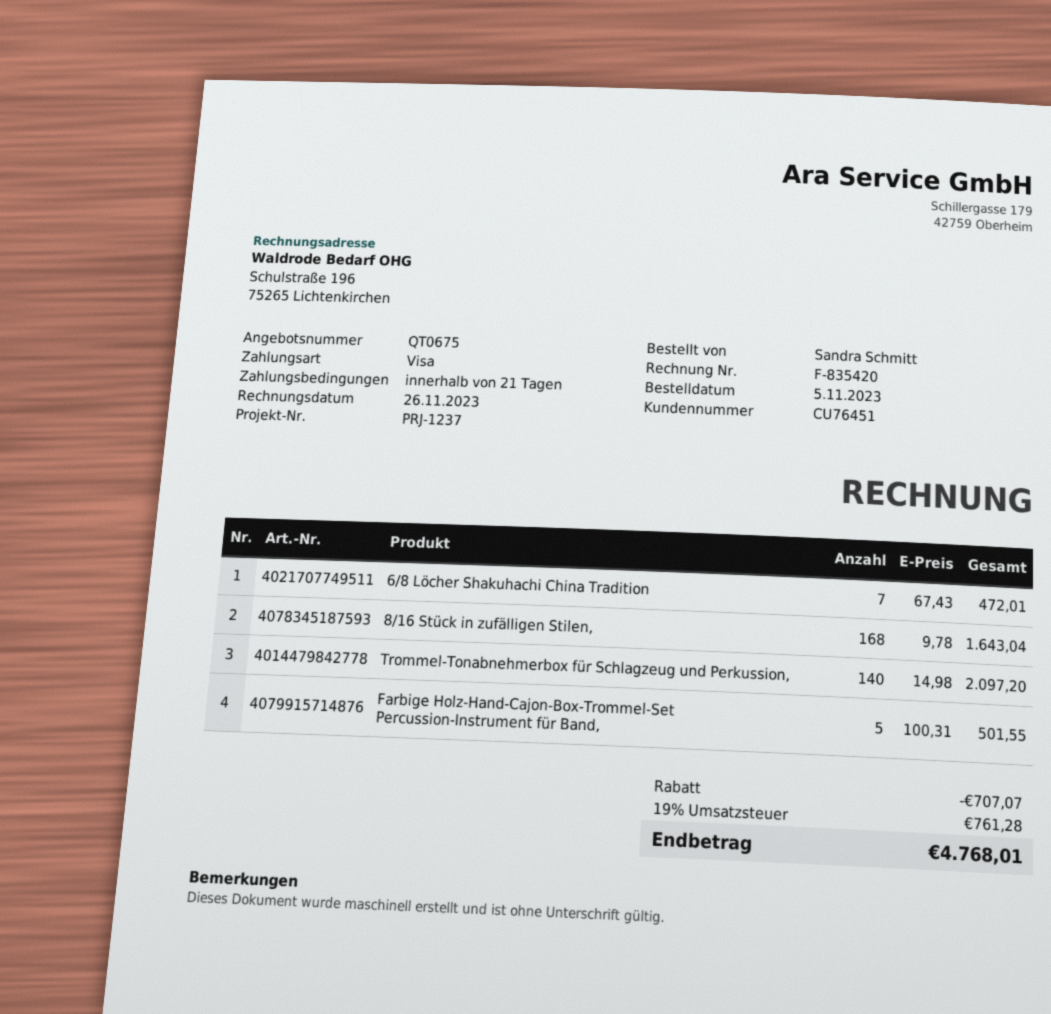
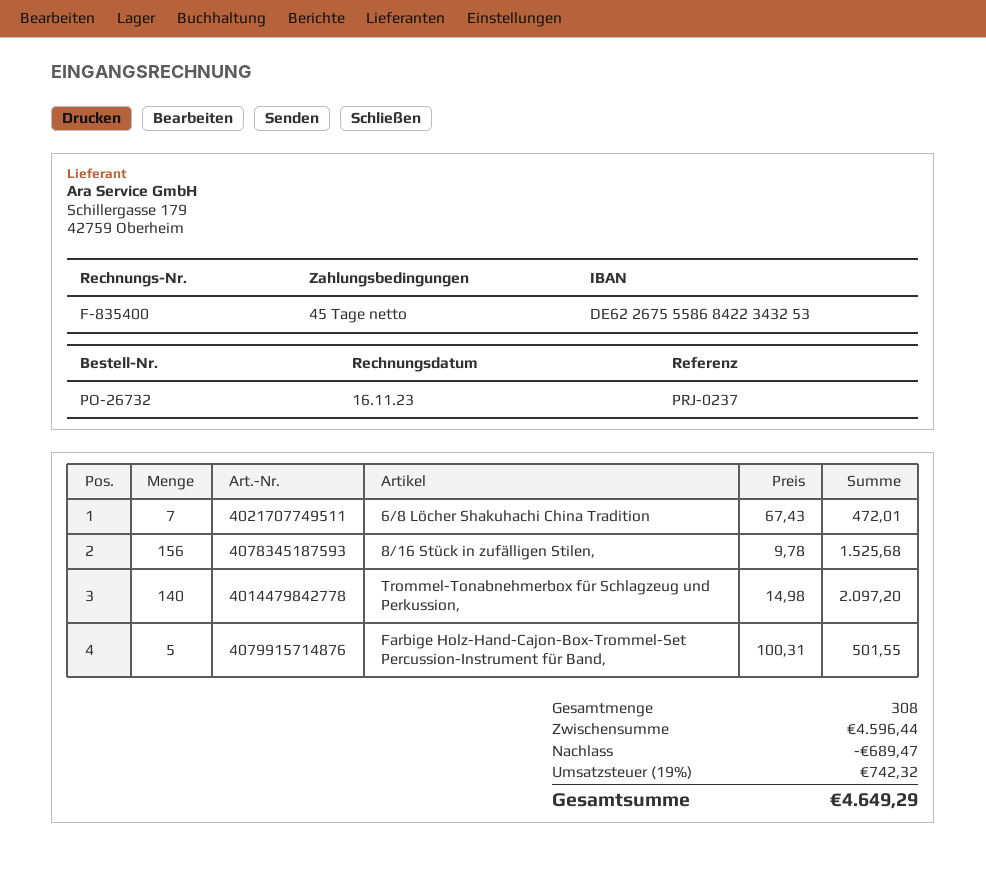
invoice number: F-835420 -> F-835400
invoice date: 2023-11-26 -> 2023-11-16
payment terms: 21 days -> 45 days
reference: PRJ-1237 -> PRJ-0237
8/16 Stück in zufälligen Stilen,: 168 x 9.78 = 1643.04 -> 156 x 9.78 = 1525.68
discount: 707.07 -> 689.47
tax: 19% = 761.28 -> 19% = 742.32
total: 4768.01 -> 4649.29

